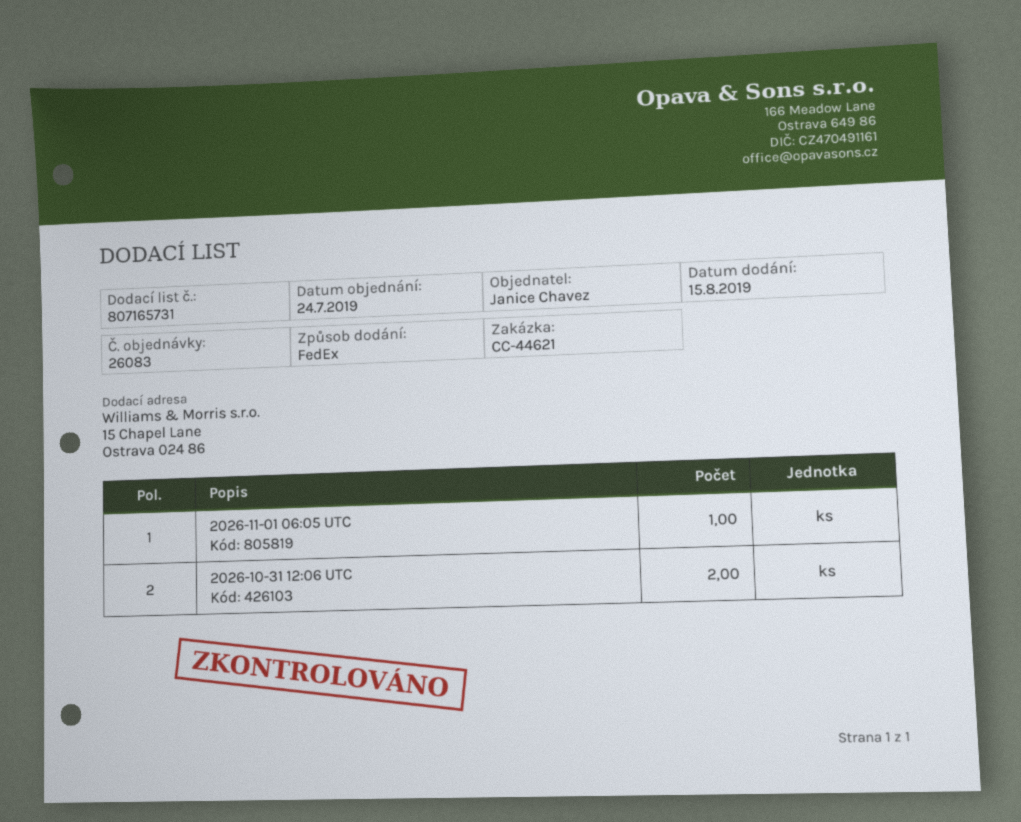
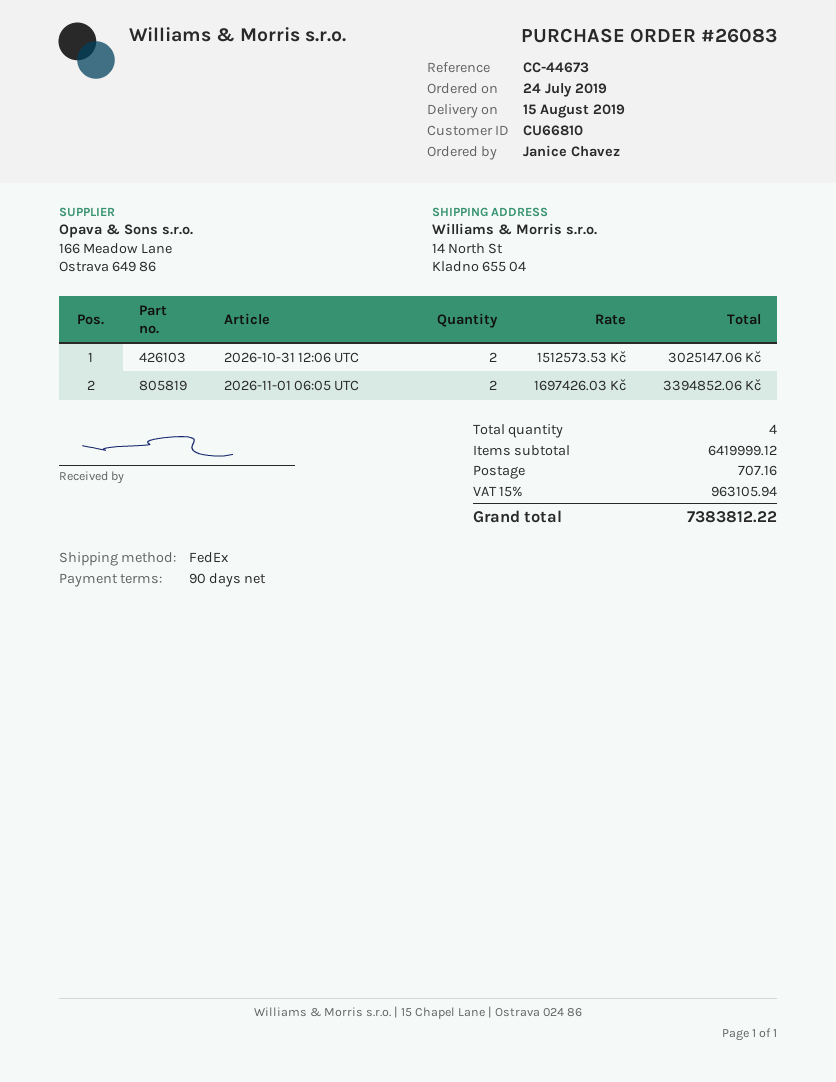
reference: CC-44621 -> CC-44673
ship to: 15 Chapel Lane, Ostrava 024 86 -> 14 North St, Kladno 655 04
2026-11-01 06:05 UTC: 1 -> 2

